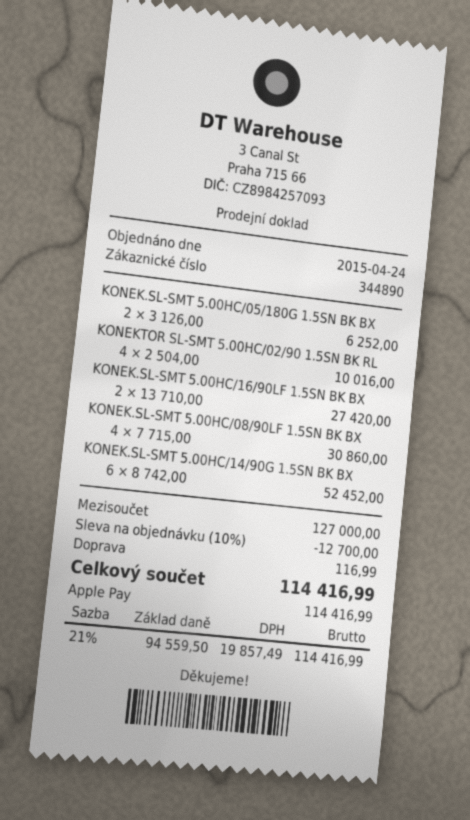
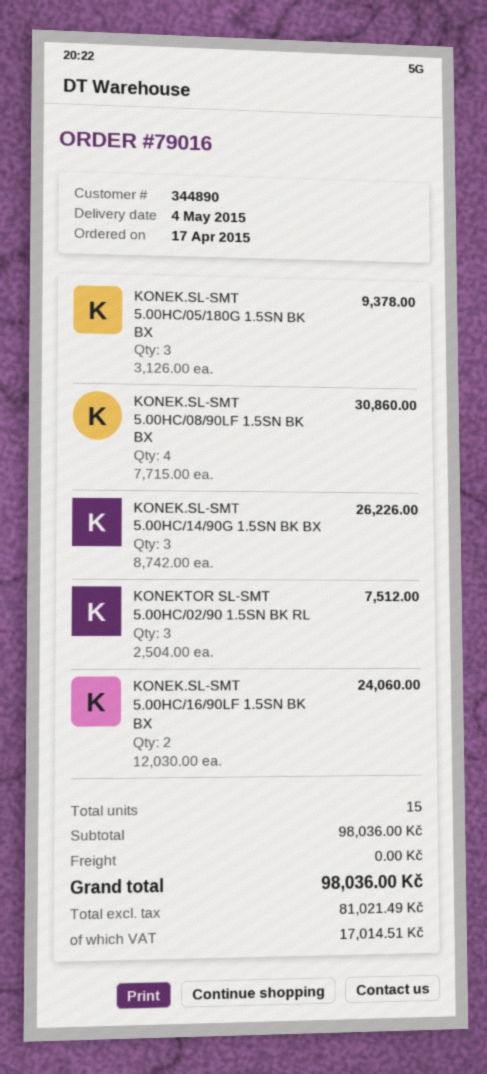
order date: 2015-04-24 -> 2015-04-17
KONEK.SL-SMT 5.00HC/05/180G 1.5SN BK BX: 2 x 3126.00 = 6252.00 -> 3 x 3126.00 = 9378.00
KONEKTOR SL-SMT 5.00HC/02/90 1.5SN BK RL: 4 x 2504.00 = 10016.00 -> 3 x 2504.00 = 7512.00
KONEK.SL-SMT 5.00HC/16/90LF 1.5SN BK BX: 2 x 13710.00 = 27420.00 -> 2 x 12030.00 = 24060.00
KONEK.SL-SMT 5.00HC/14/90G 1.5SN BK BX: 6 x 8742.00 = 52452.00 -> 3 x 8742.00 = 26226.00
subtotal: 127000.00 -> 98036.00
discount: 10% = 12700.00 -> none
shipping: 116.99 -> 0.00
net: 94559.50 -> 81021.49
tax: 19857.49 -> 17014.51
total: 114416.99 -> 98036.00

